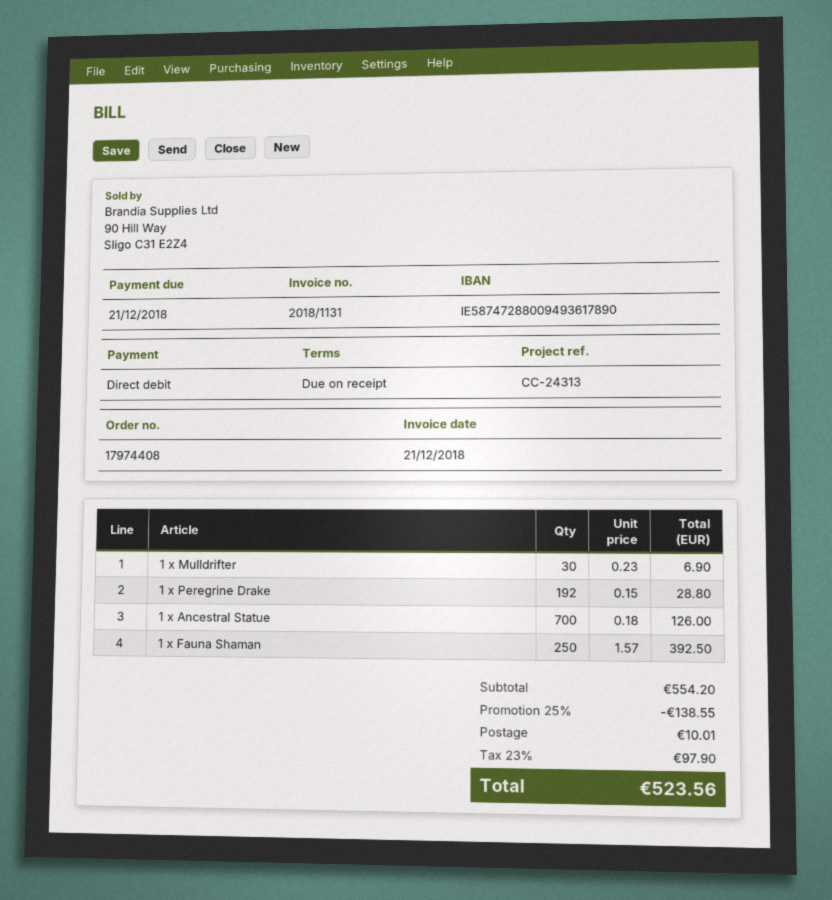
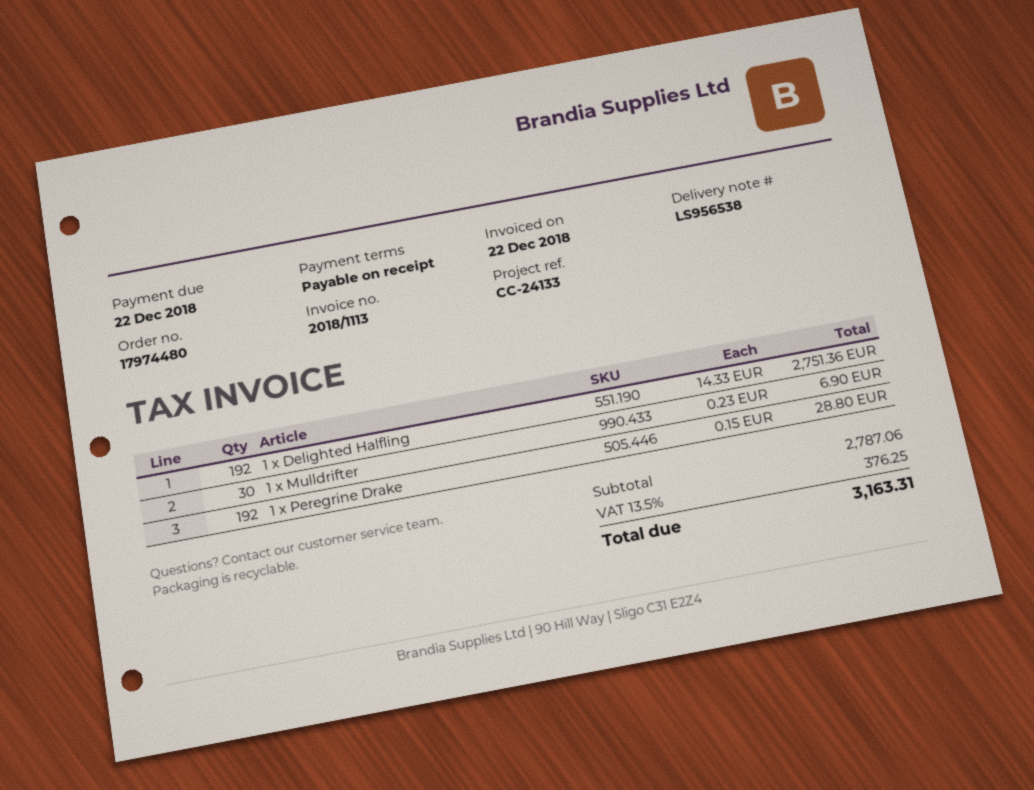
order number: 17974408 -> 17974480
invoice number: 2018/1131 -> 2018/1113
invoice date: 2018-12-21 -> 2018-12-22
due date: 2018-12-21 -> 2018-12-22
reference: CC-24313 -> CC-24133
1 x Ancestral Statue: 700 x 0.18 = 126.00 -> none
1 x Fauna Shaman: 250 x 1.57 = 392.50 -> none
1 x Delighted Halfling: none -> 192 x 14.33 = 2751.36
subtotal: 554.20 -> 2787.06
discount: 25% = 138.55 -> none
shipping: 10.01 -> none
tax: 23% = 97.90 -> 13.5% = 376.25
total: 523.56 -> 3163.31

